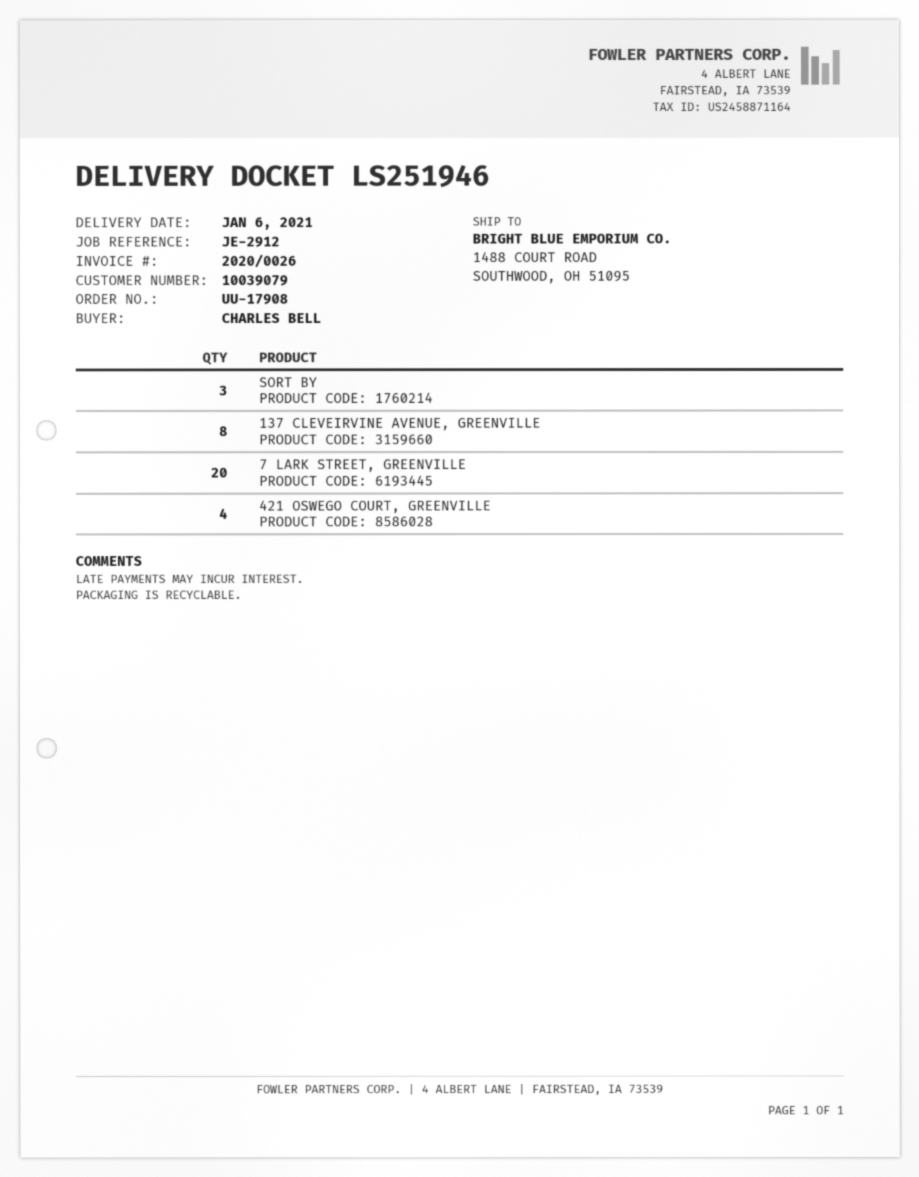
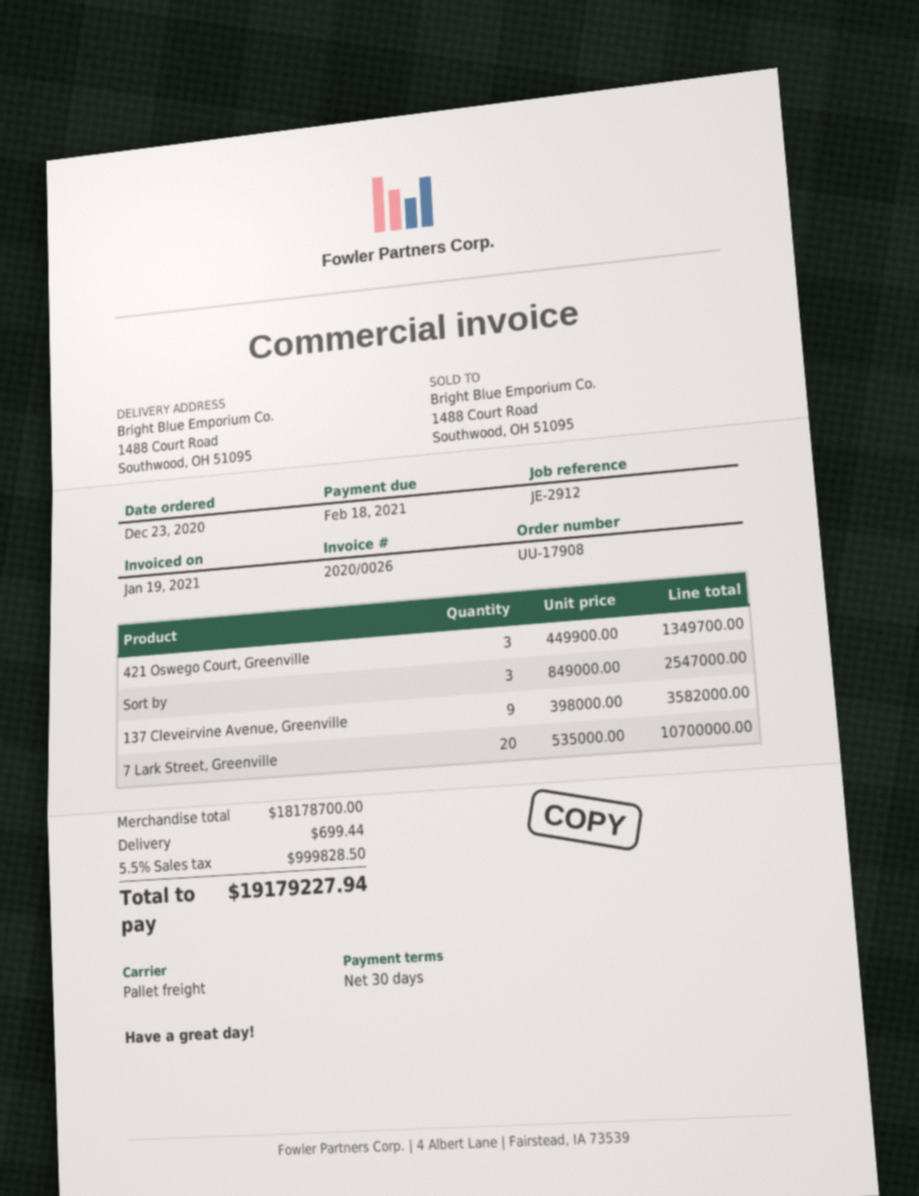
137 CLEVEIRVINE AVENUE, GREENVILLE: 8 -> 9
421 OSWEGO COURT, GREENVILLE: 4 -> 3

